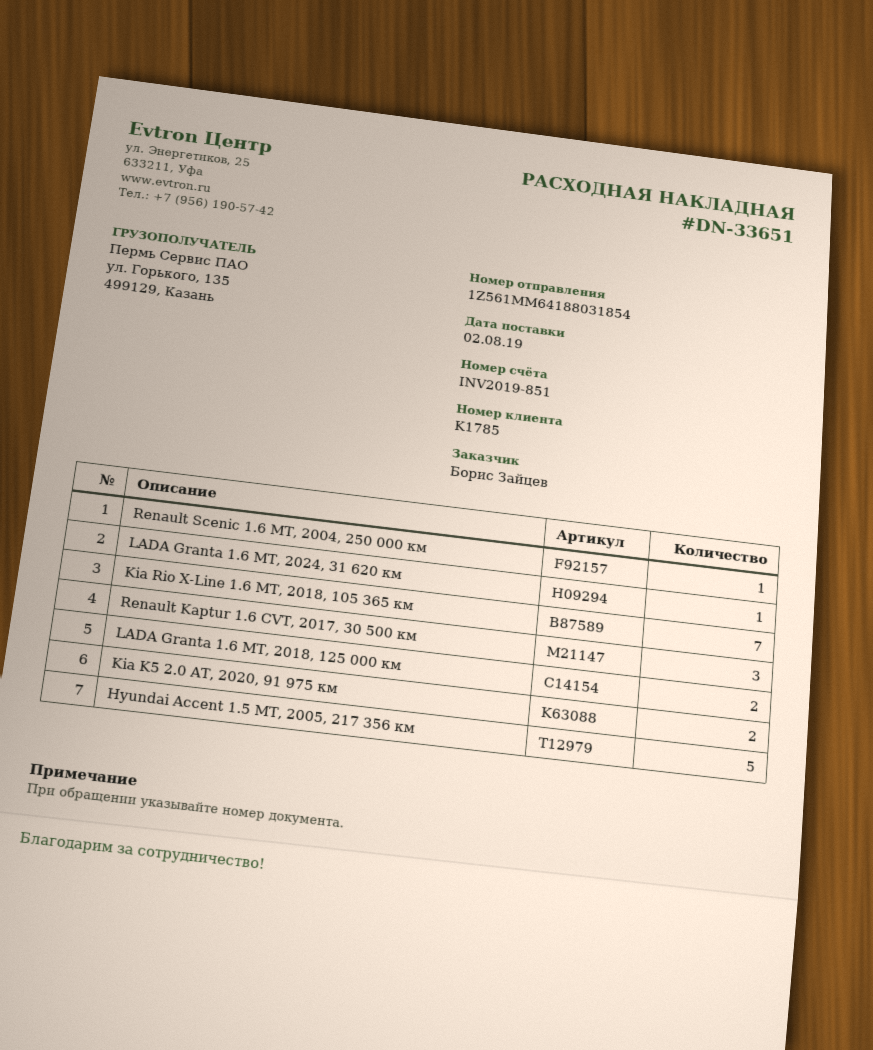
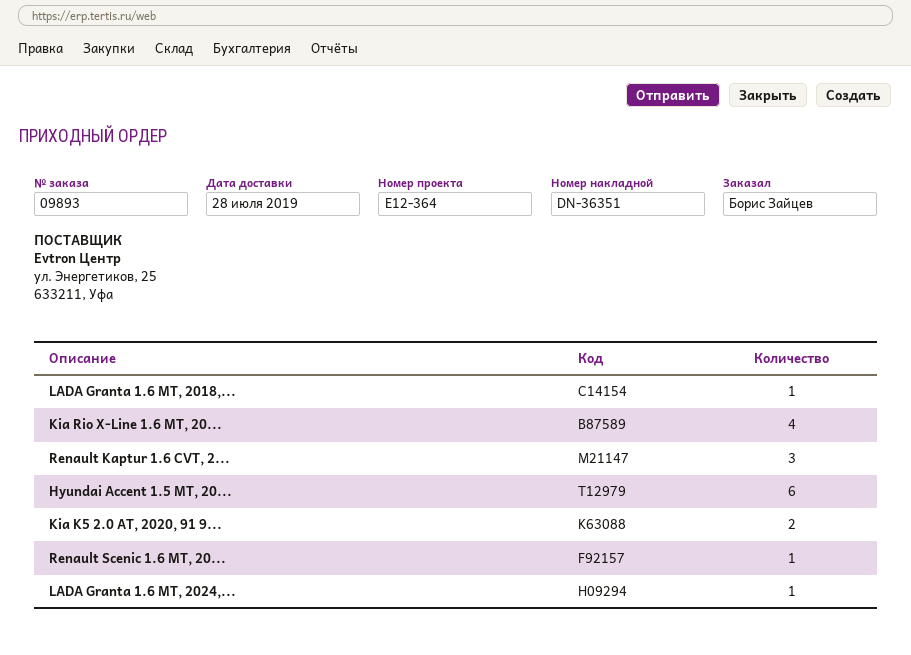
delivery note number: DN-33651 -> DN-36351
delivery date: 2019-08-02 -> 2019-07-28
Kia Rio X-Line 1.6 МТ, 2018, 105 365 км: 7 -> 4
LADA Granta 1.6 МТ, 2018, 125 000 км: 2 -> 1
Hyundai Accent 1.5 МТ, 2005, 217 356 км: 5 -> 6

